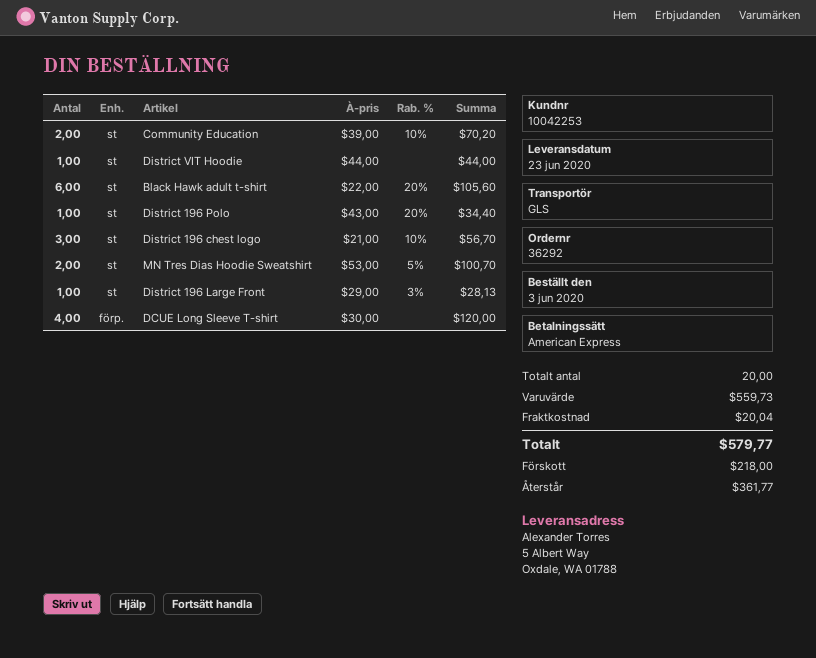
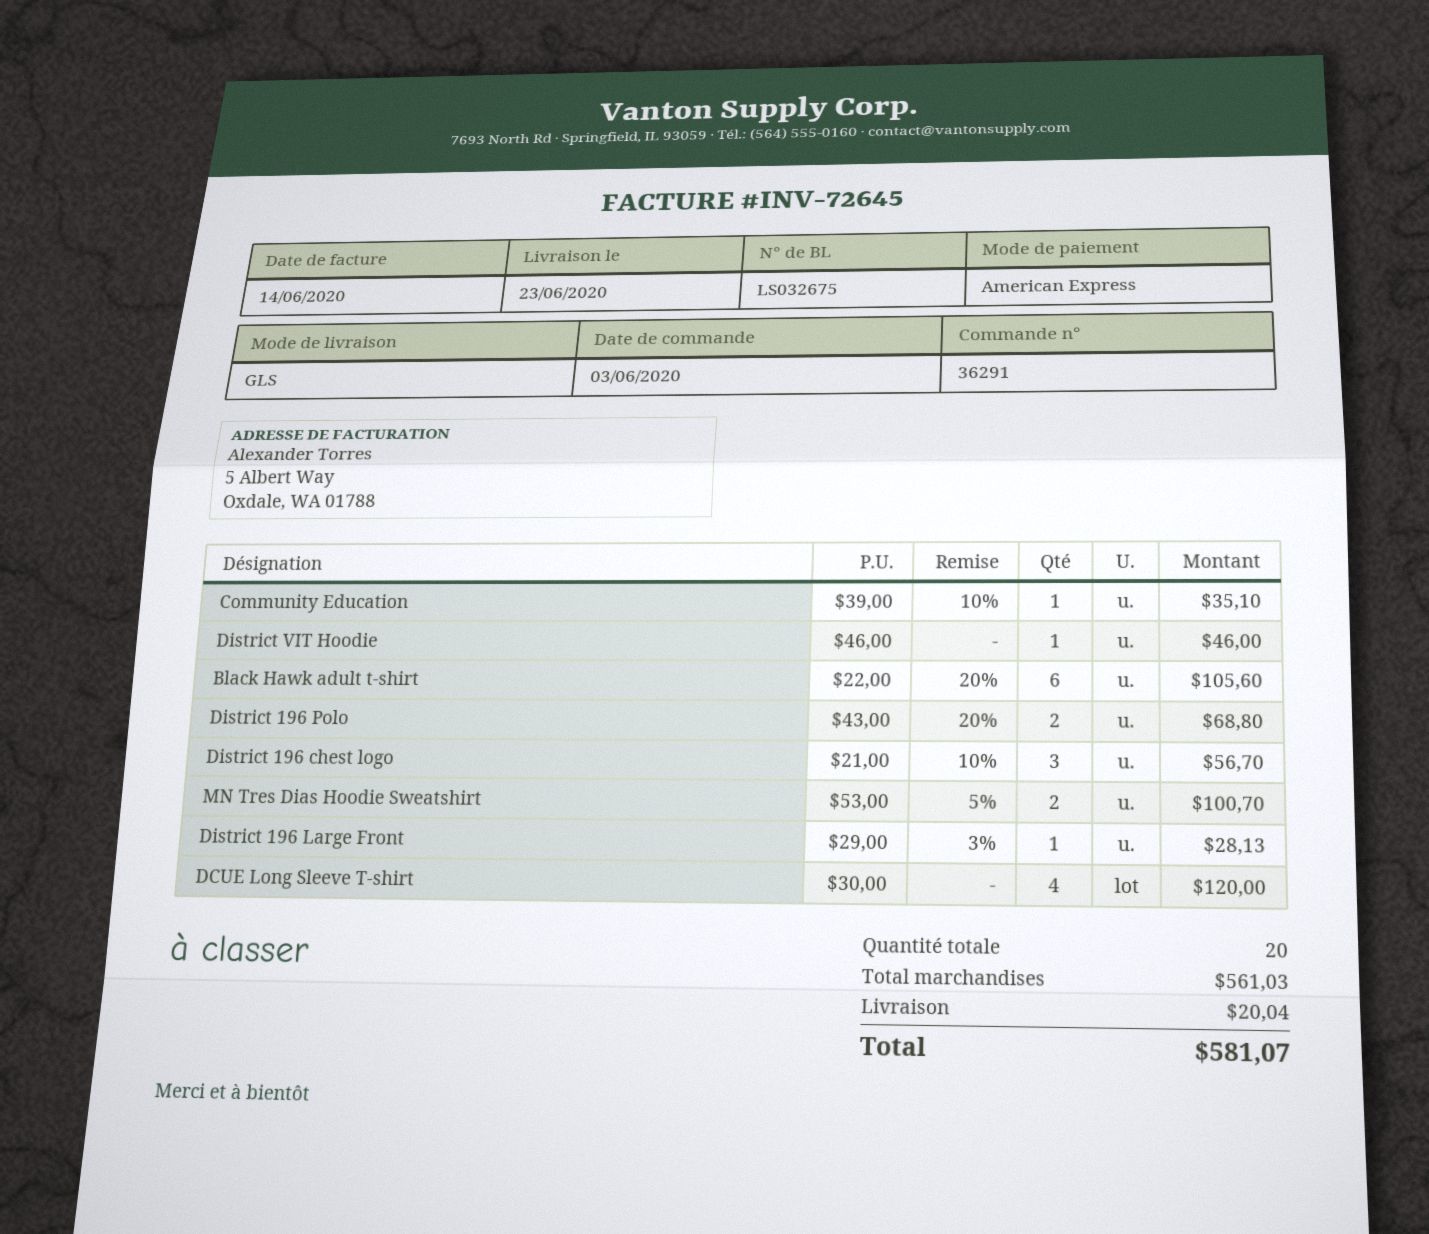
order number: 36292 -> 36291
Community Education: 2 x 39.00 - 10% = 70.20 -> 1 x 39.00 - 10% = 35.10
District VIT Hoodie: 1 x 44.00 = 44.00 -> 1 x 46.00 = 46.00
District 196 Polo: 1 x 43.00 - 20% = 34.40 -> 2 x 43.00 - 20% = 68.80
subtotal: 559.73 -> 561.03
total: 579.77 -> 581.07

